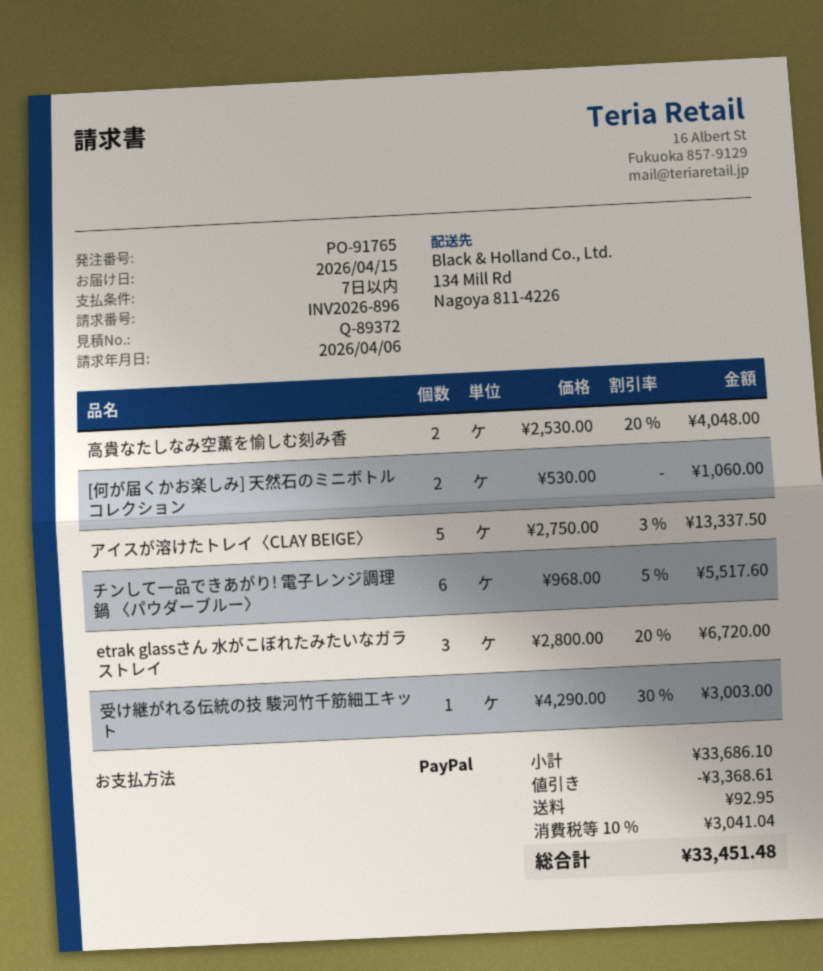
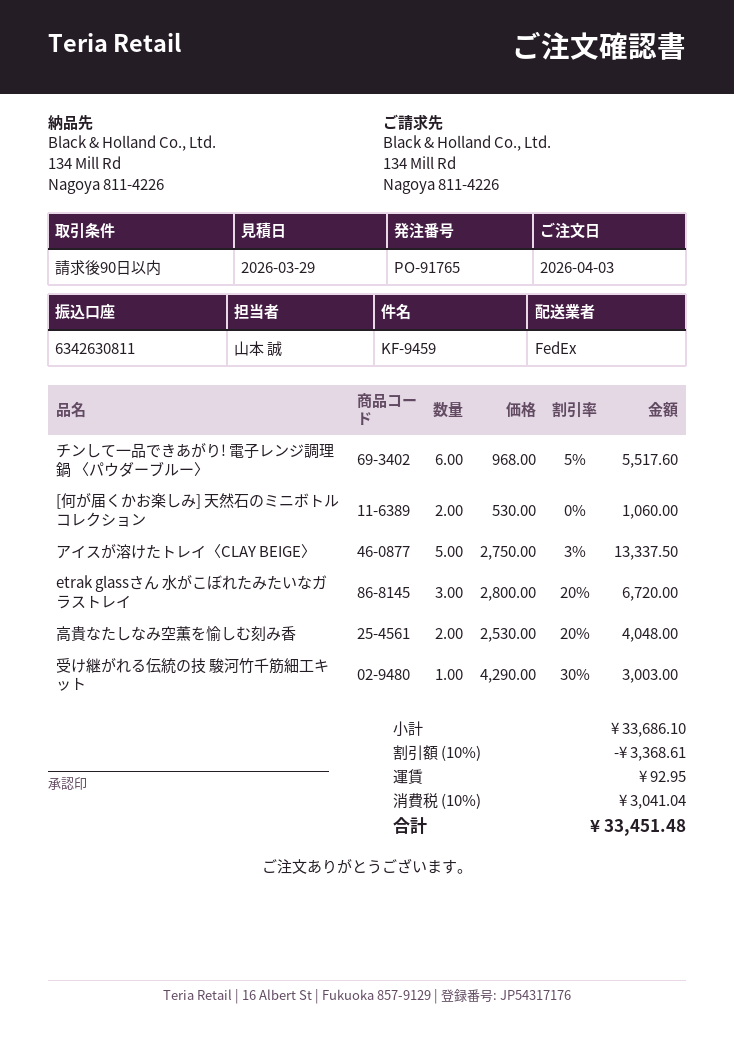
payment terms: 7 days -> 90 days

